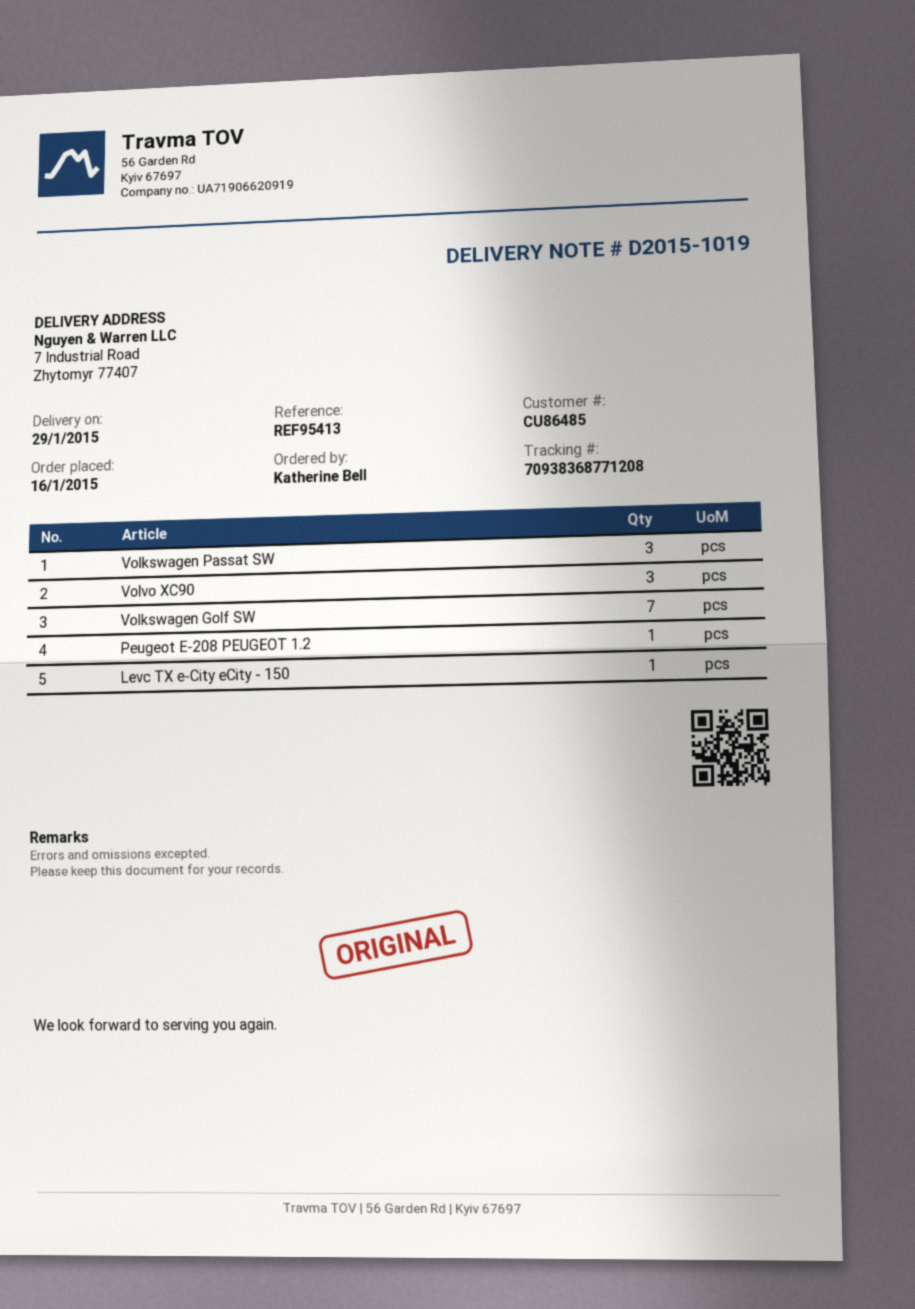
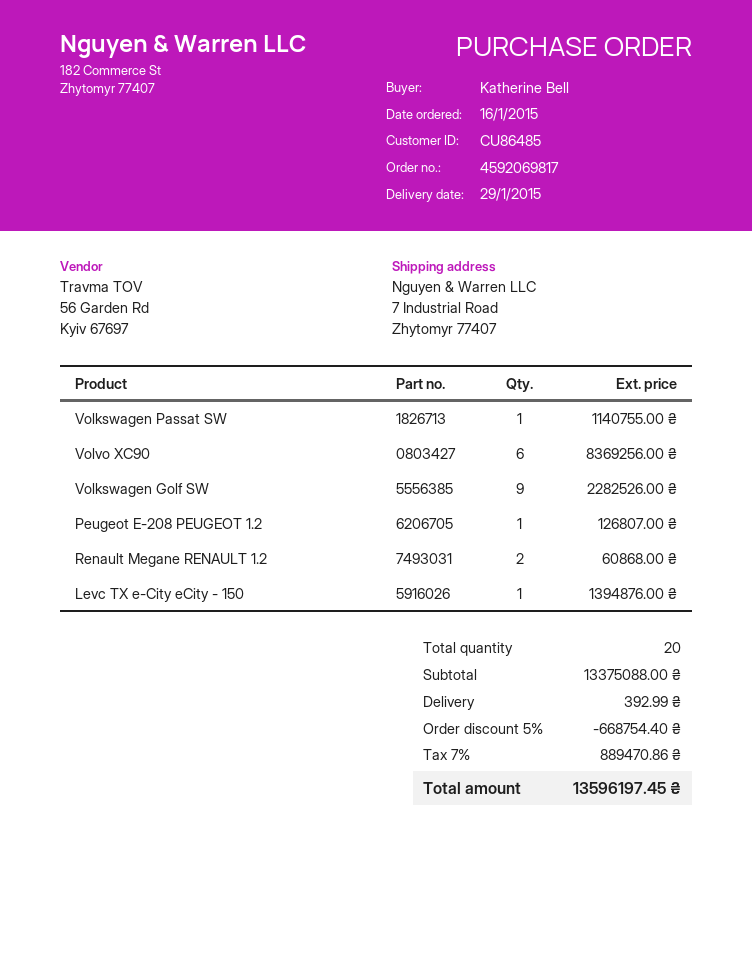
Volkswagen Passat SW: 3 -> 1
Volvo XC90: 3 -> 6
Volkswagen Golf SW: 7 -> 9
Renault Megane RENAULT 1.2: none -> 2

